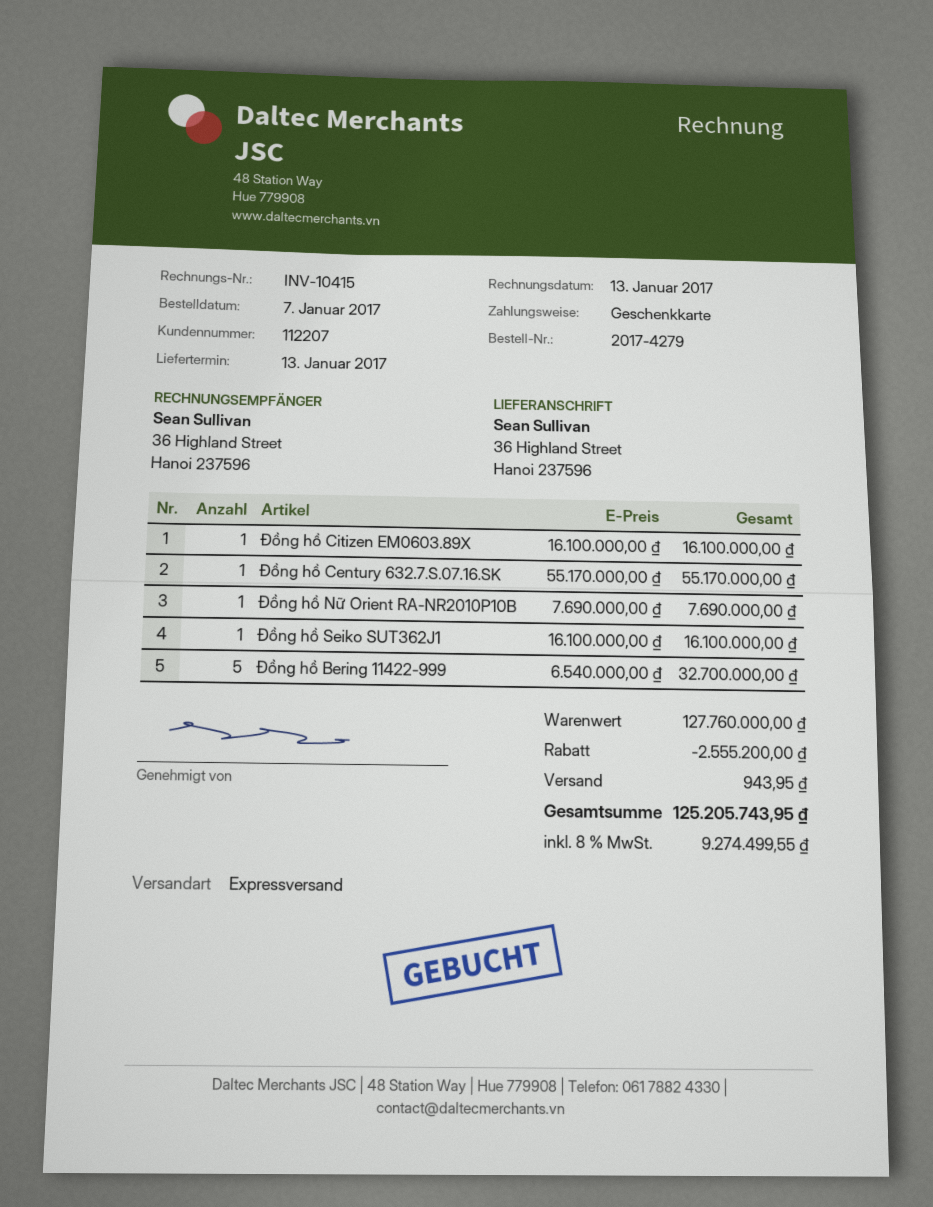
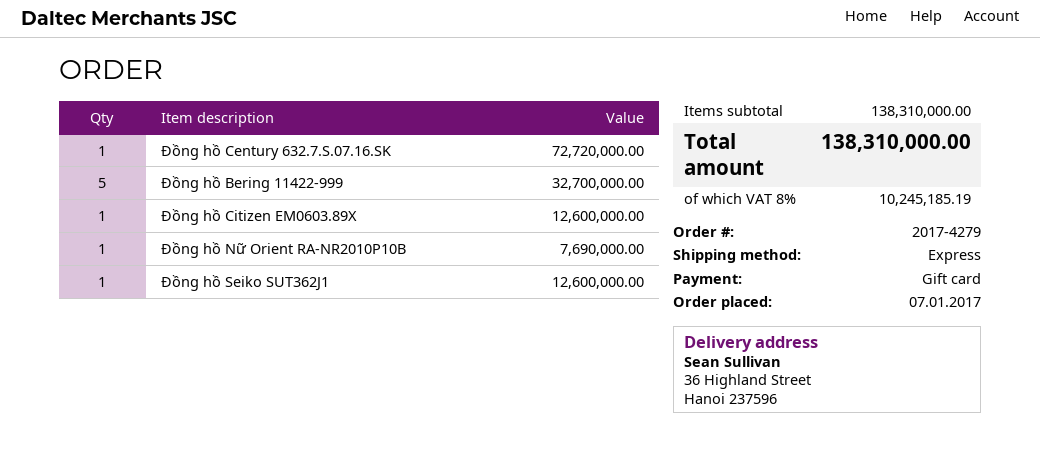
Đồng hồ Citizen EM0603.89X: 1 for 16100000.00 -> 1 for 12600000.00
Đồng hồ Century 632.7.S.07.16.SK: 1 for 55170000.00 -> 1 for 72720000.00
Đồng hồ Seiko SUT362J1: 1 for 16100000.00 -> 1 for 12600000.00
subtotal: 127760000.00 -> 138310000.00
discount: 2555200.00 -> none
shipping: 943.95 -> none
tax: 8% = 9274499.55 -> 8% = 10245185.19
total: 125205743.95 -> 138310000.00

